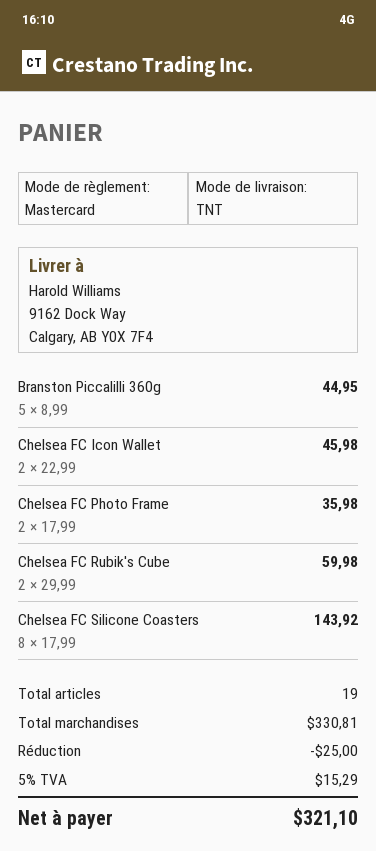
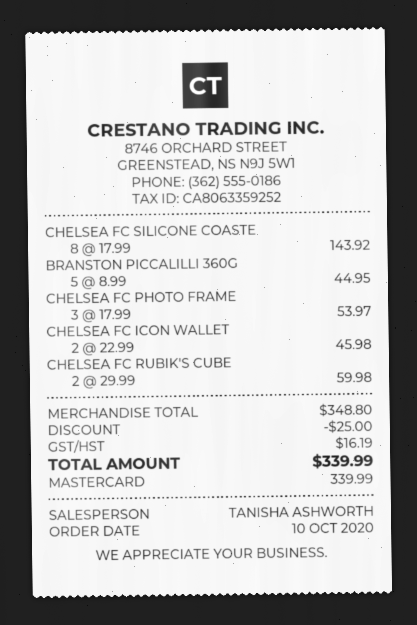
Chelsea FC Photo Frame: 2 x 17.99 = 35.98 -> 3 x 17.99 = 53.97
subtotal: 330.81 -> 348.80
tax: 15.29 -> 16.19
total: 321.10 -> 339.99

